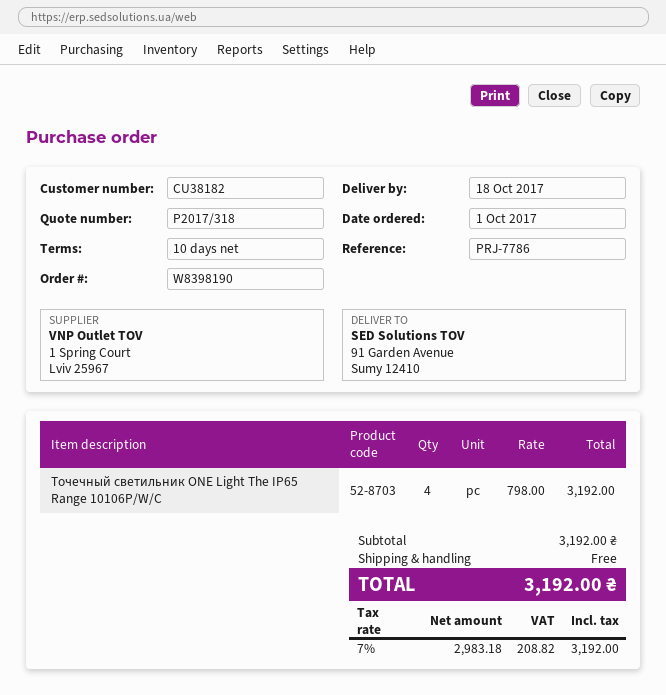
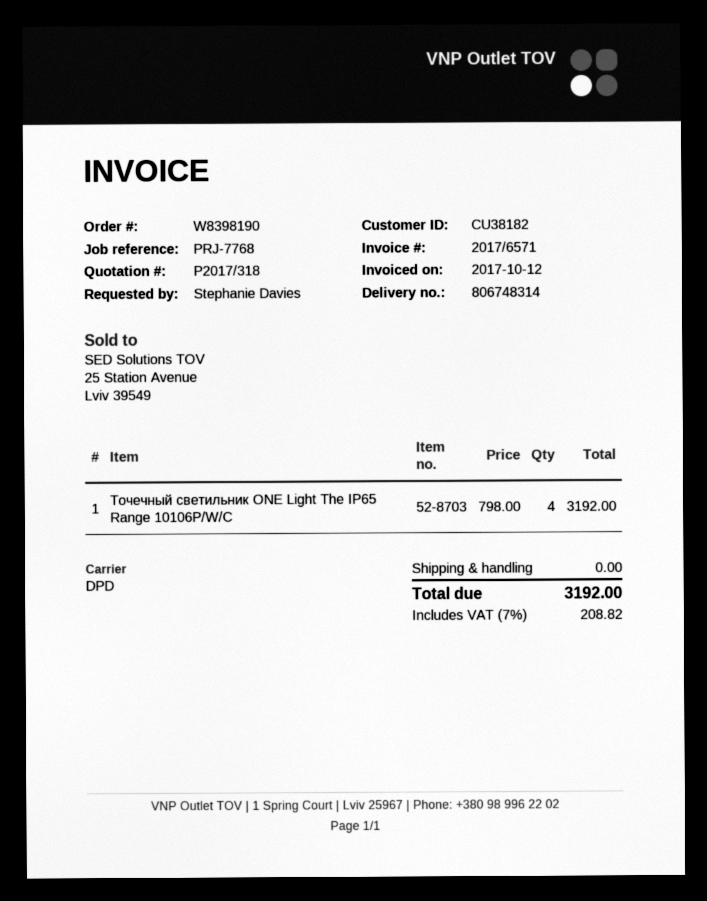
reference: PRJ-7786 -> PRJ-7768

